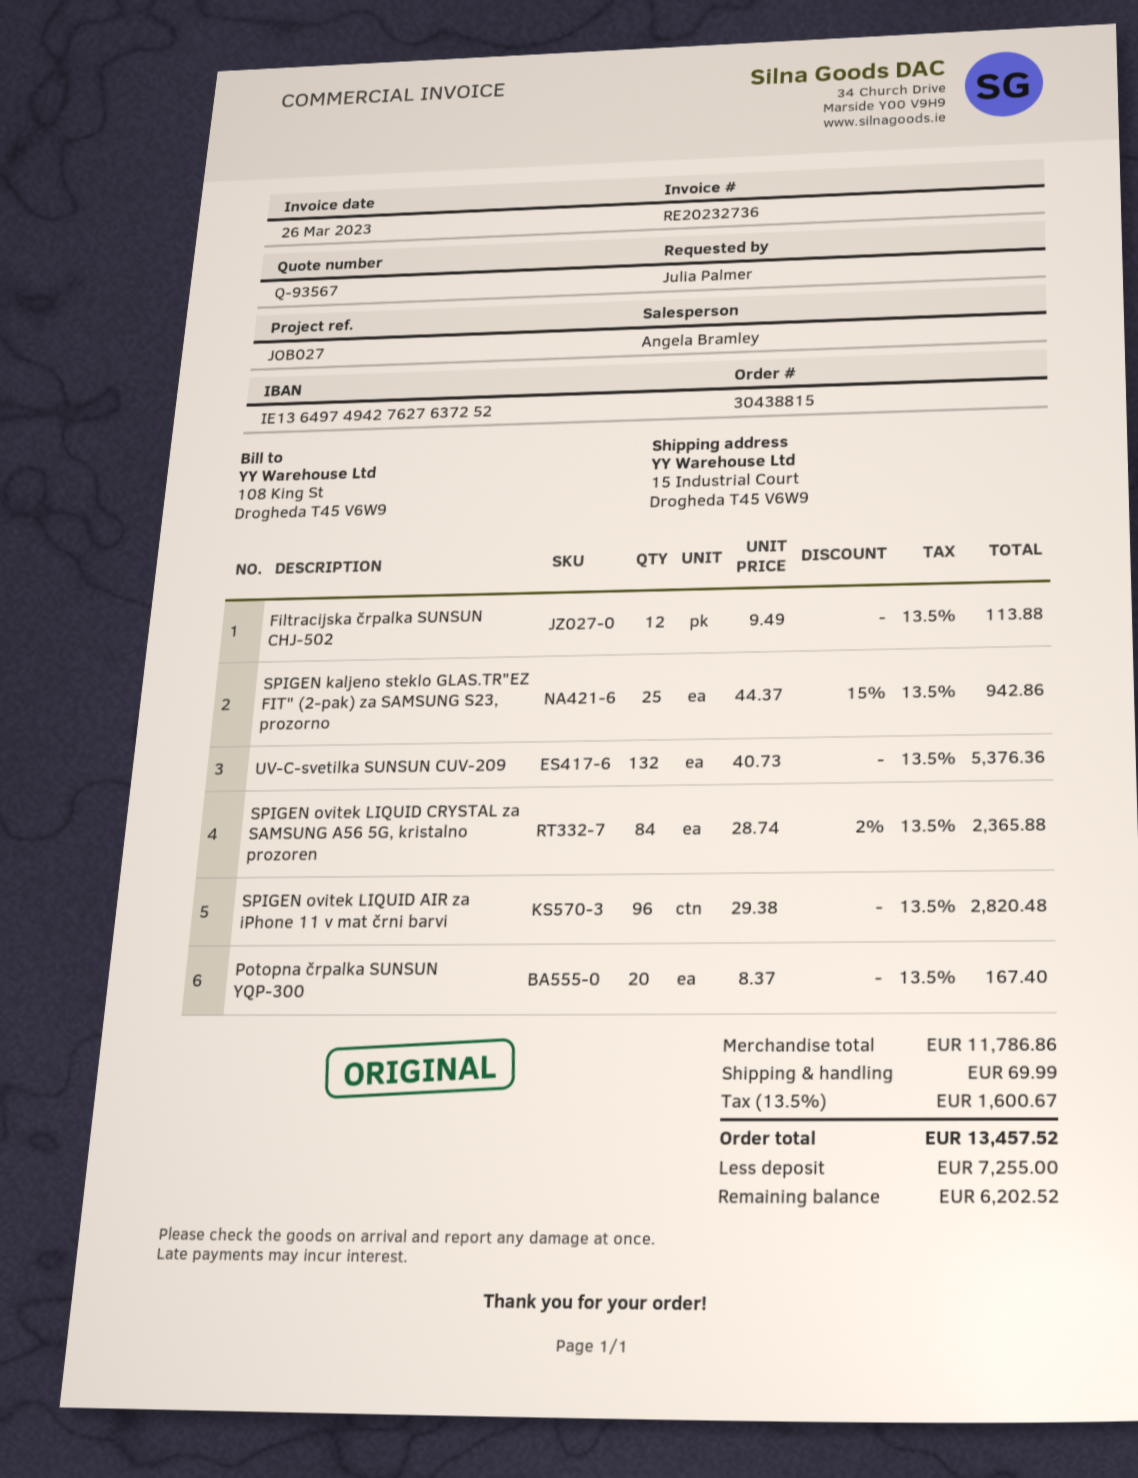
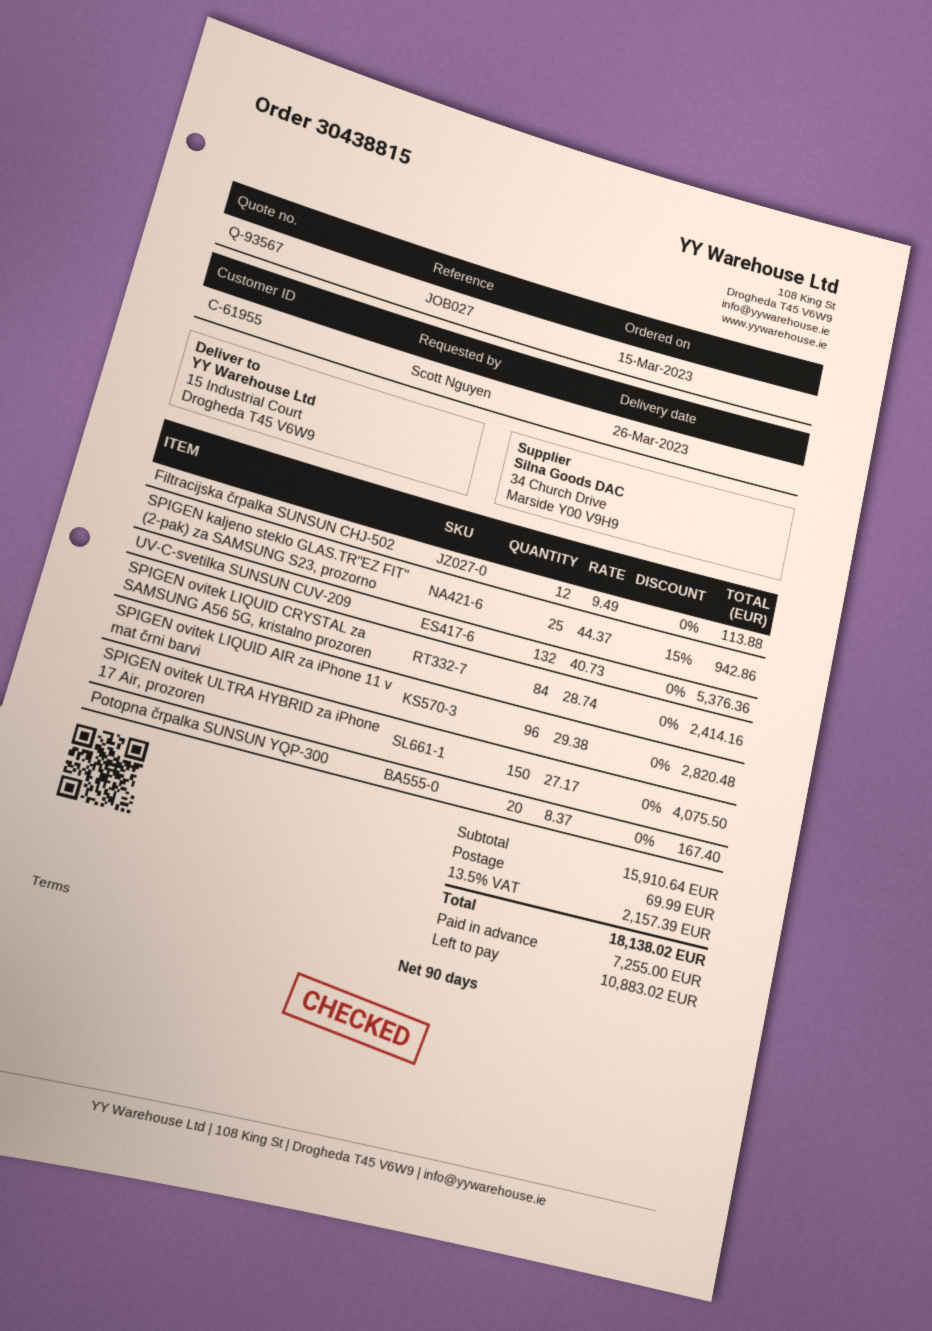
ordered by: Julia Palmer -> Scott Nguyen
SPIGEN ovitek LIQUID CRYSTAL za SAMSUNG A56 5G, kristalno prozoren: 84 x 28.74 - 2% = 2365.88 -> 84 x 28.74 = 2414.16
SPIGEN ovitek ULTRA HYBRID za iPhone 17 Air, prozoren: none -> 150 x 27.17 = 4075.50
subtotal: 11786.86 -> 15910.64
tax: 13.5% = 1600.67 -> 13.5% = 2157.39
total: 13457.52 -> 18138.02
balance: 6202.52 -> 10883.02

